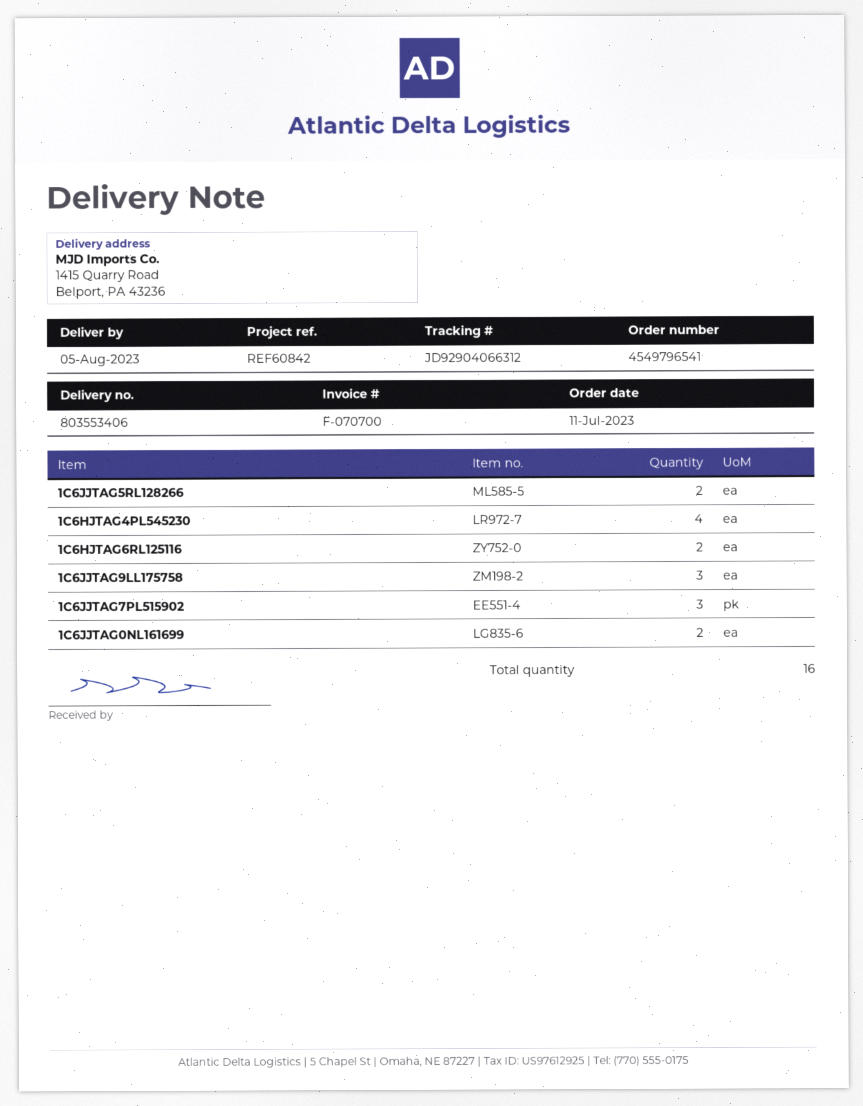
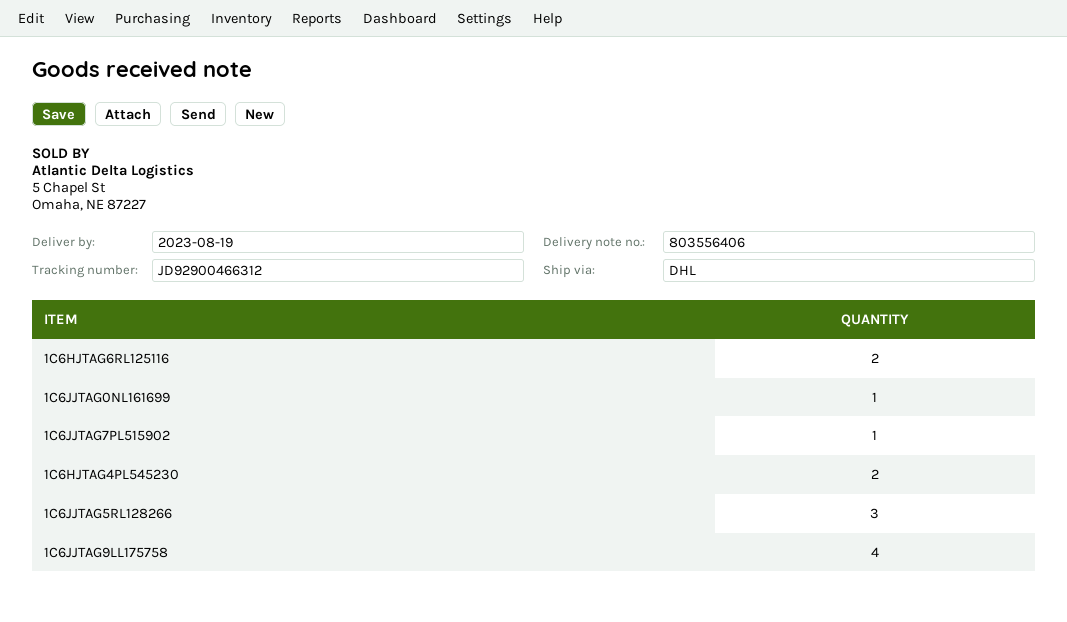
delivery note number: 803553406 -> 803556406
delivery date: 2023-08-05 -> 2023-08-19
tracking number: JD92904066312 -> JD92900466312
1C6JJTAG5RL128266: 2 -> 3
1C6HJTAG4PL545230: 4 -> 2
1C6JJTAG9LL175758: 3 -> 4
1C6JJTAG7PL515902: 3 -> 1
1C6JJTAG0NL161699: 2 -> 1

